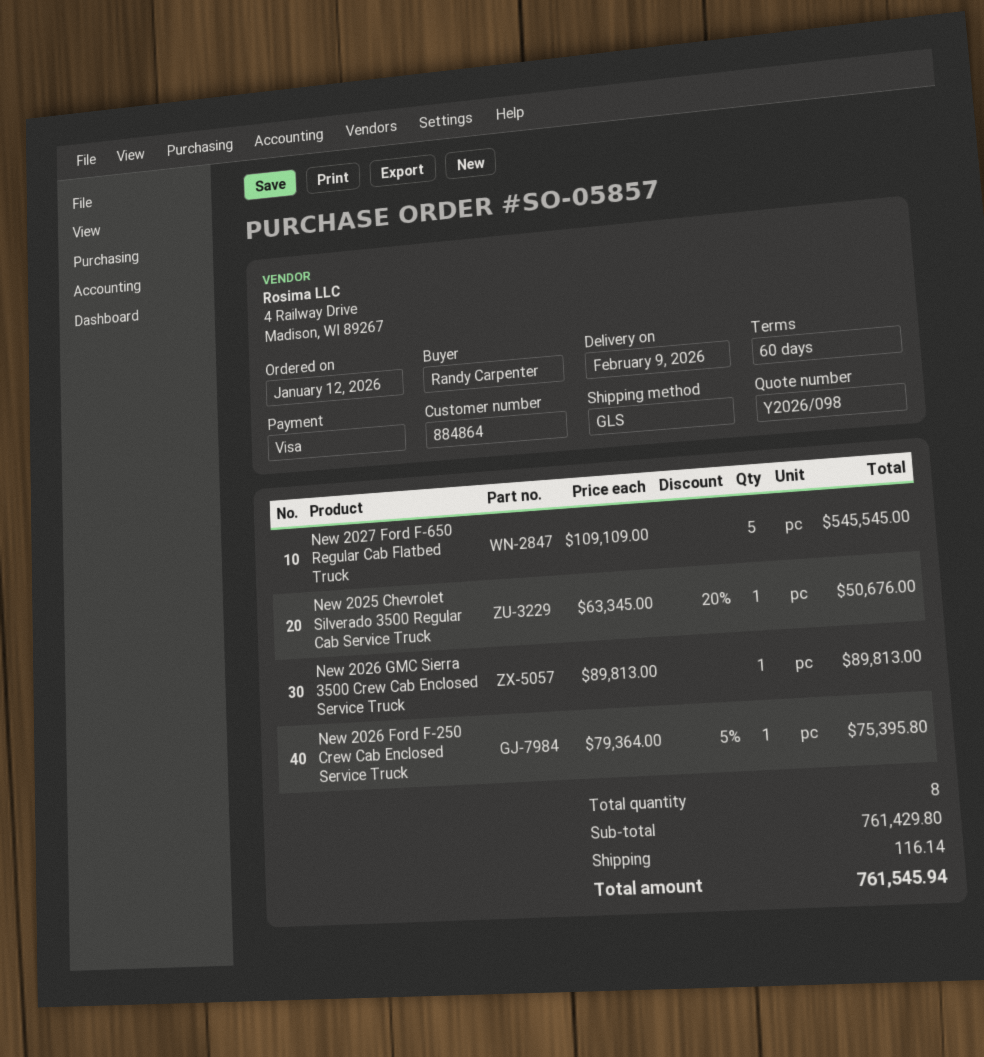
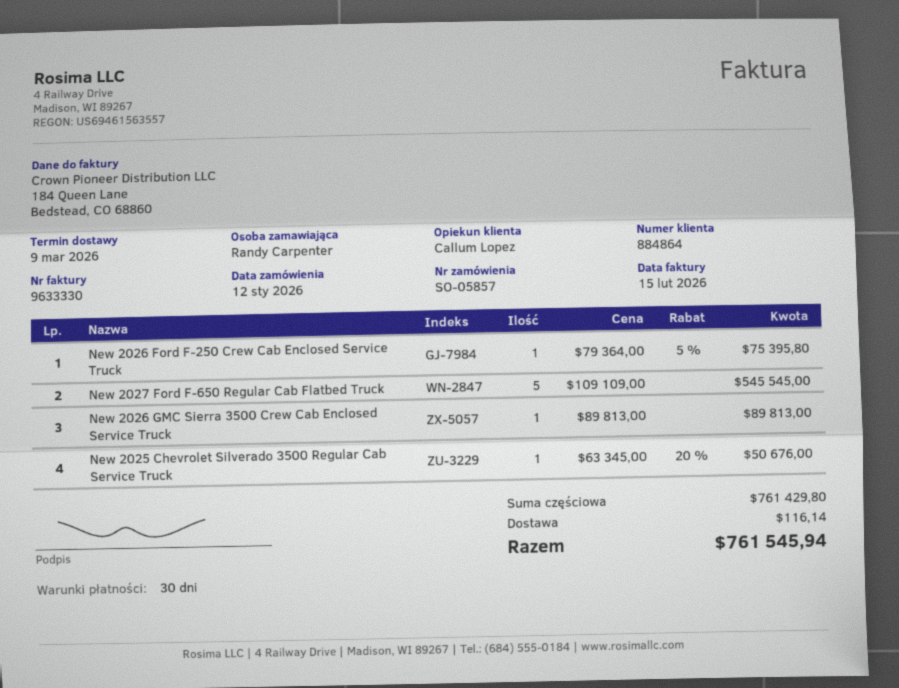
delivery date: 2026-02-09 -> 2026-03-09
payment terms: 60 days -> 30 days

